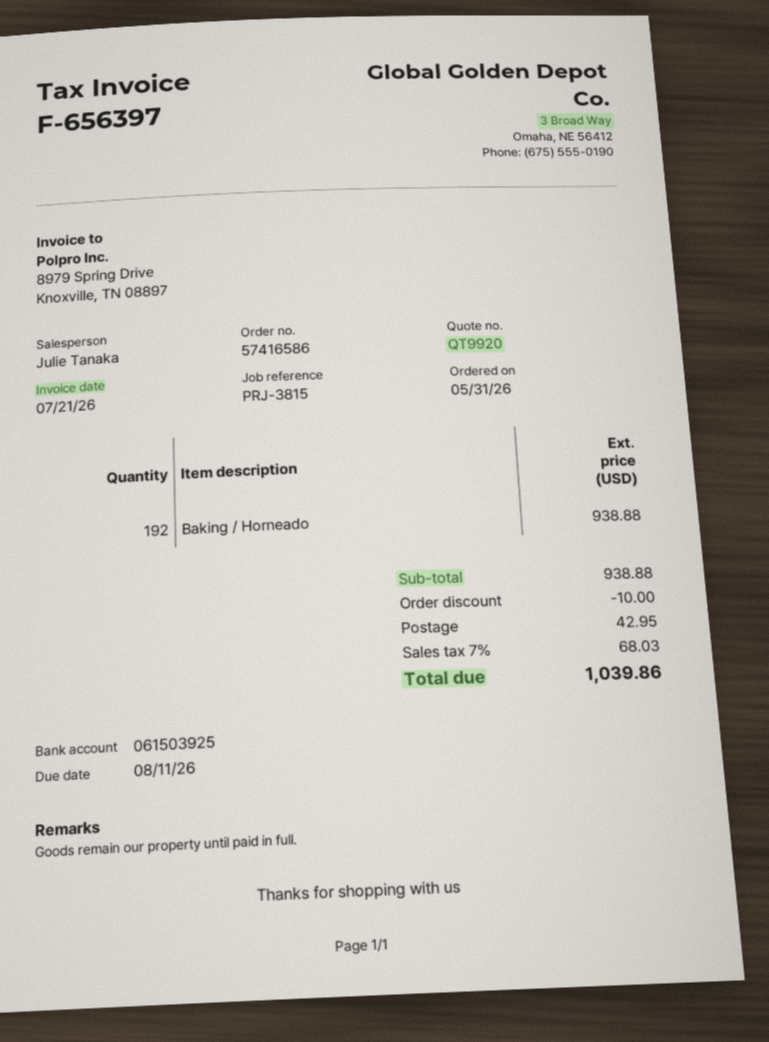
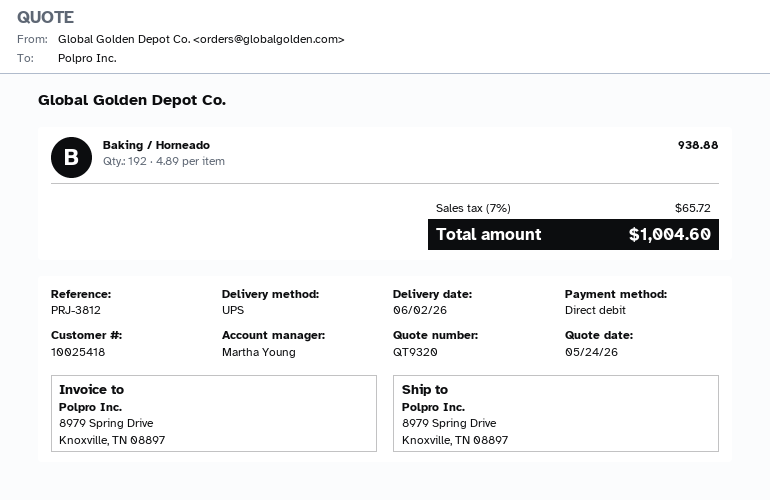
quote number: QT9920 -> QT9320
reference: PRJ-3815 -> PRJ-3812
sales rep: Julie Tanaka -> Martha Young
discount: 10.00 -> none
shipping: 42.95 -> none
tax: 7% = 68.03 -> 7% = 65.72
total: 1039.86 -> 1004.60

